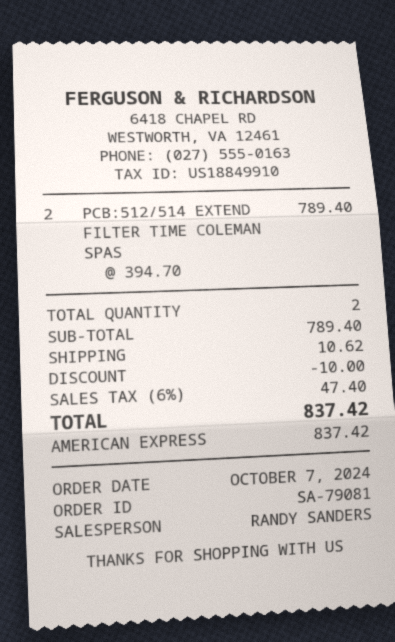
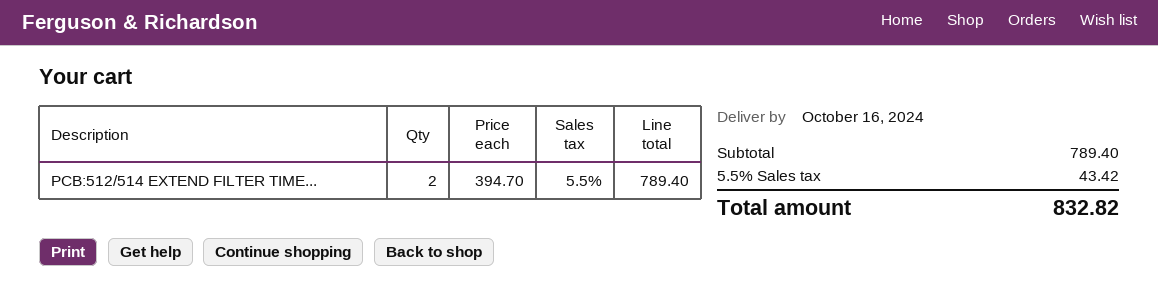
discount: 10.00 -> none
shipping: 10.62 -> none
tax: 6% = 47.40 -> 5.5% = 43.42
total: 837.42 -> 832.82

